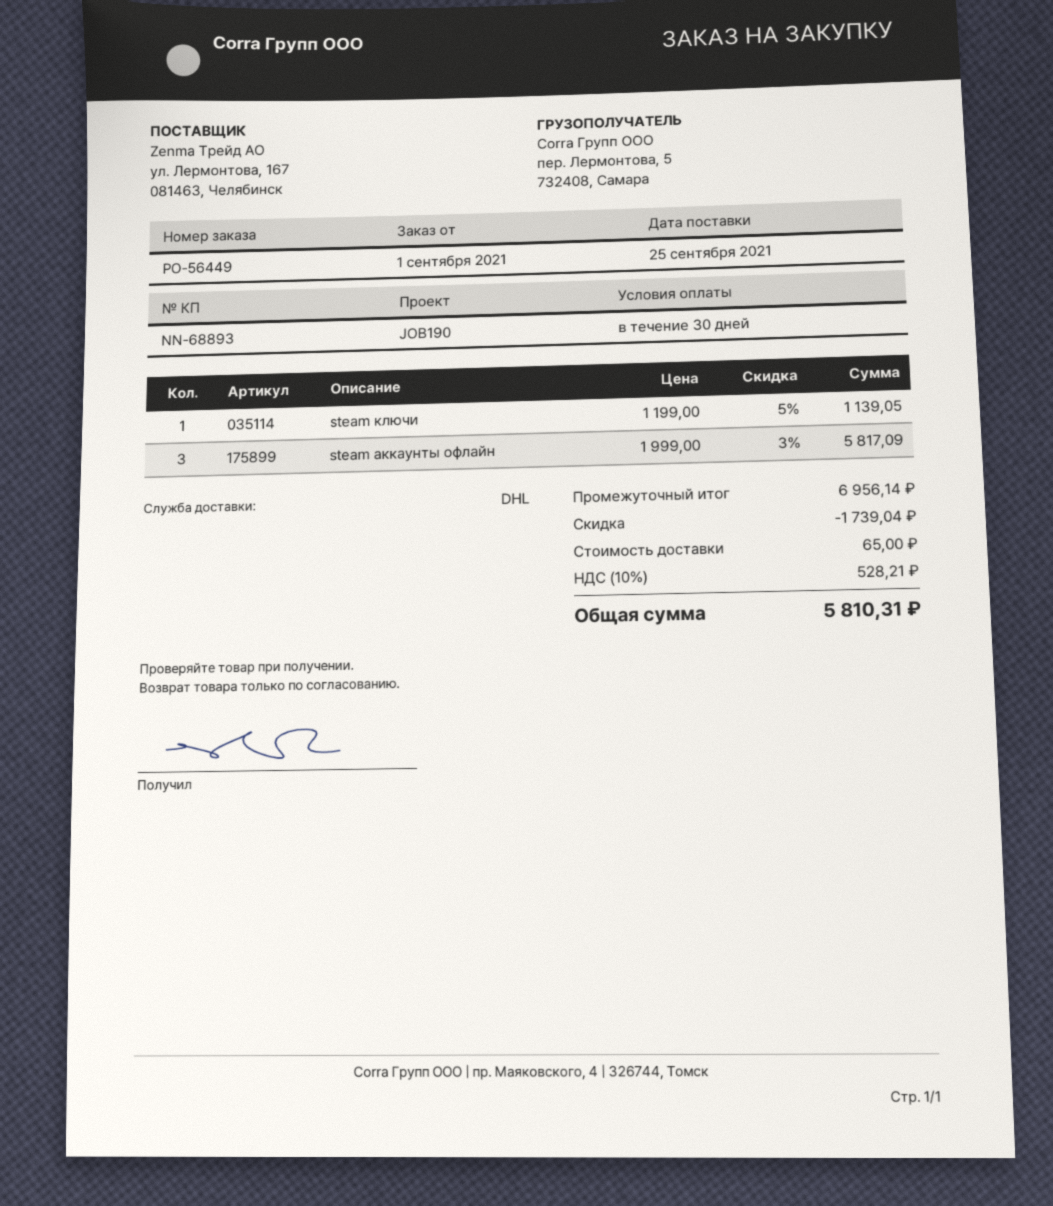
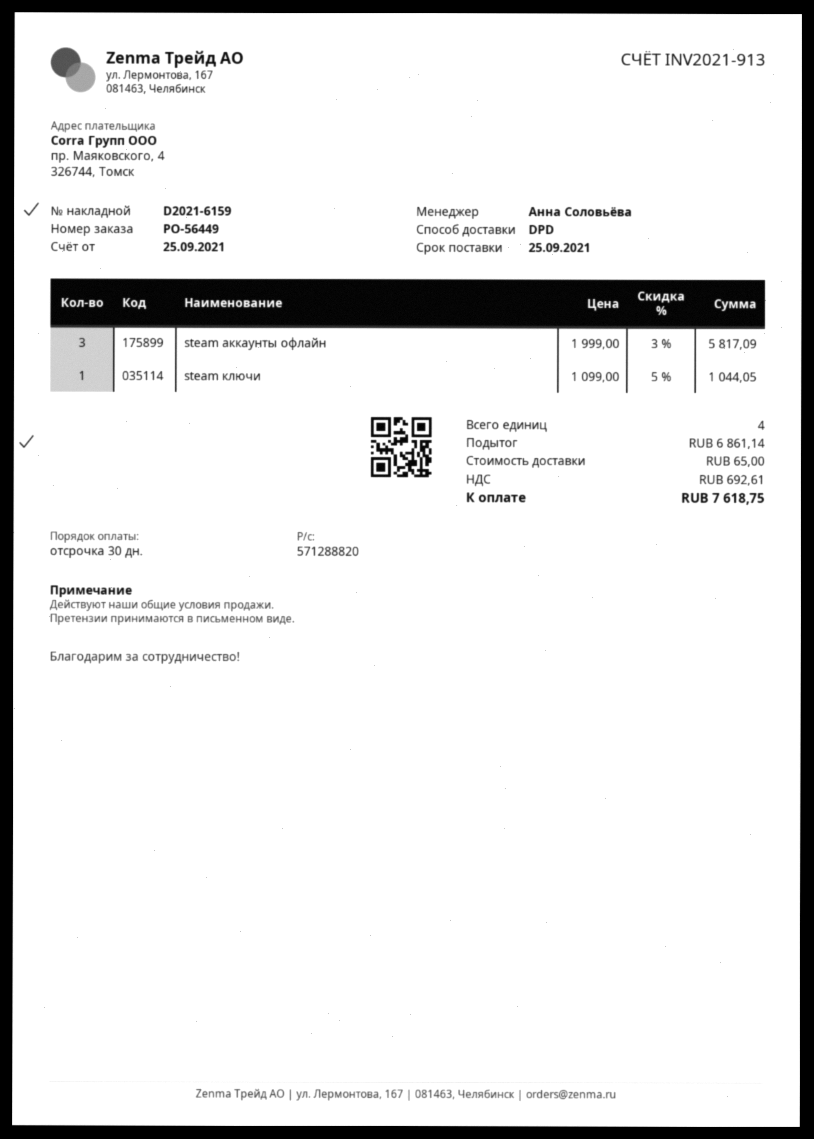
shipping method: DHL -> DPD
steam ключи: 1 x 1199.00 - 5% = 1139.05 -> 1 x 1099.00 - 5% = 1044.05
subtotal: 6956.14 -> 6861.14
discount: 1739.04 -> none
tax: 528.21 -> 692.61
total: 5810.31 -> 7618.75

